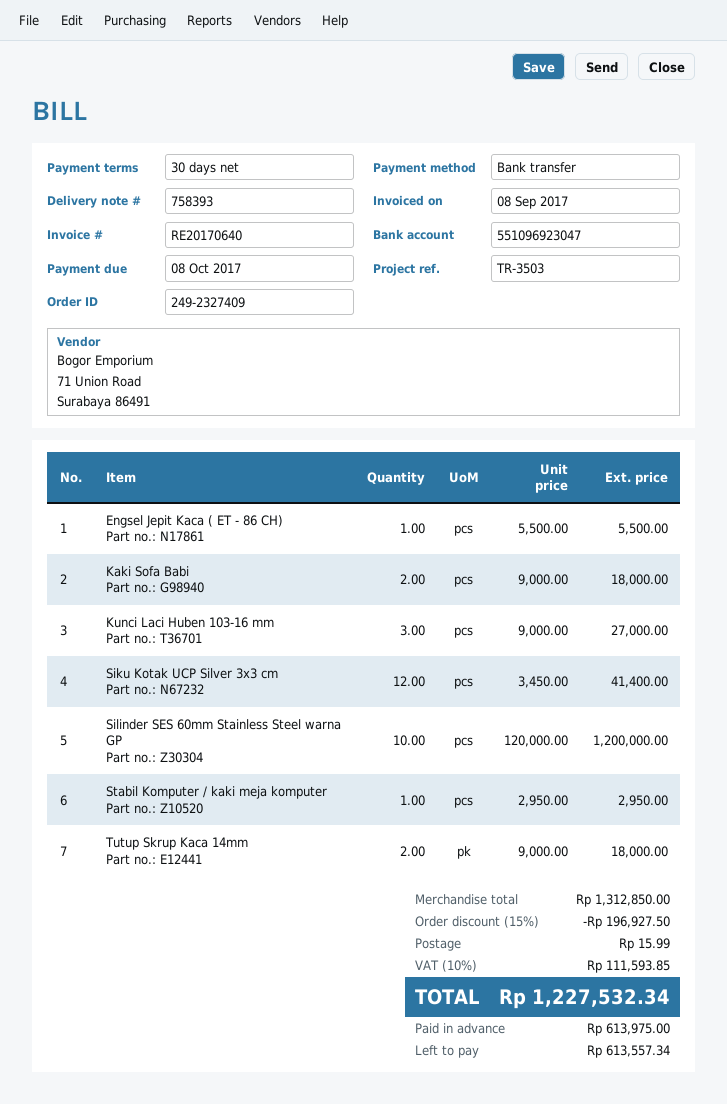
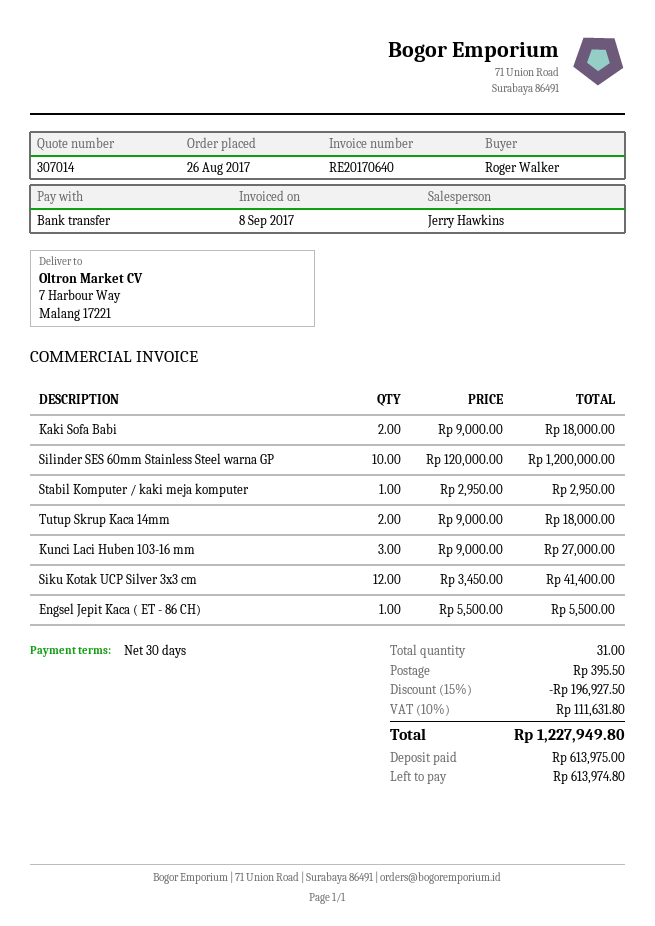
shipping: 15.99 -> 395.50
tax: 10% = 111593.85 -> 10% = 111631.80
total: 1227532.34 -> 1227949.80
balance: 613557.34 -> 613974.80

